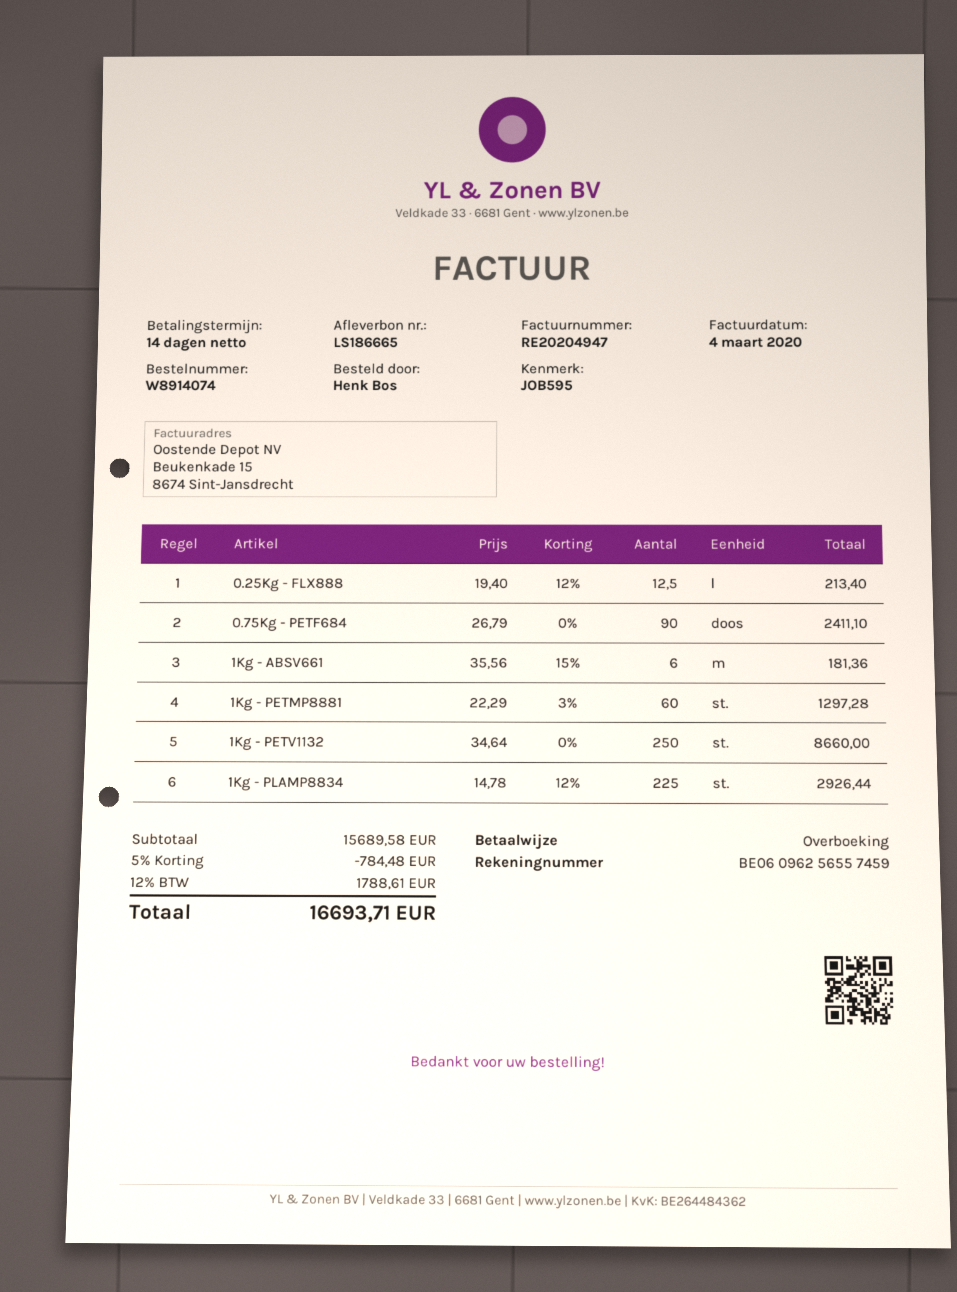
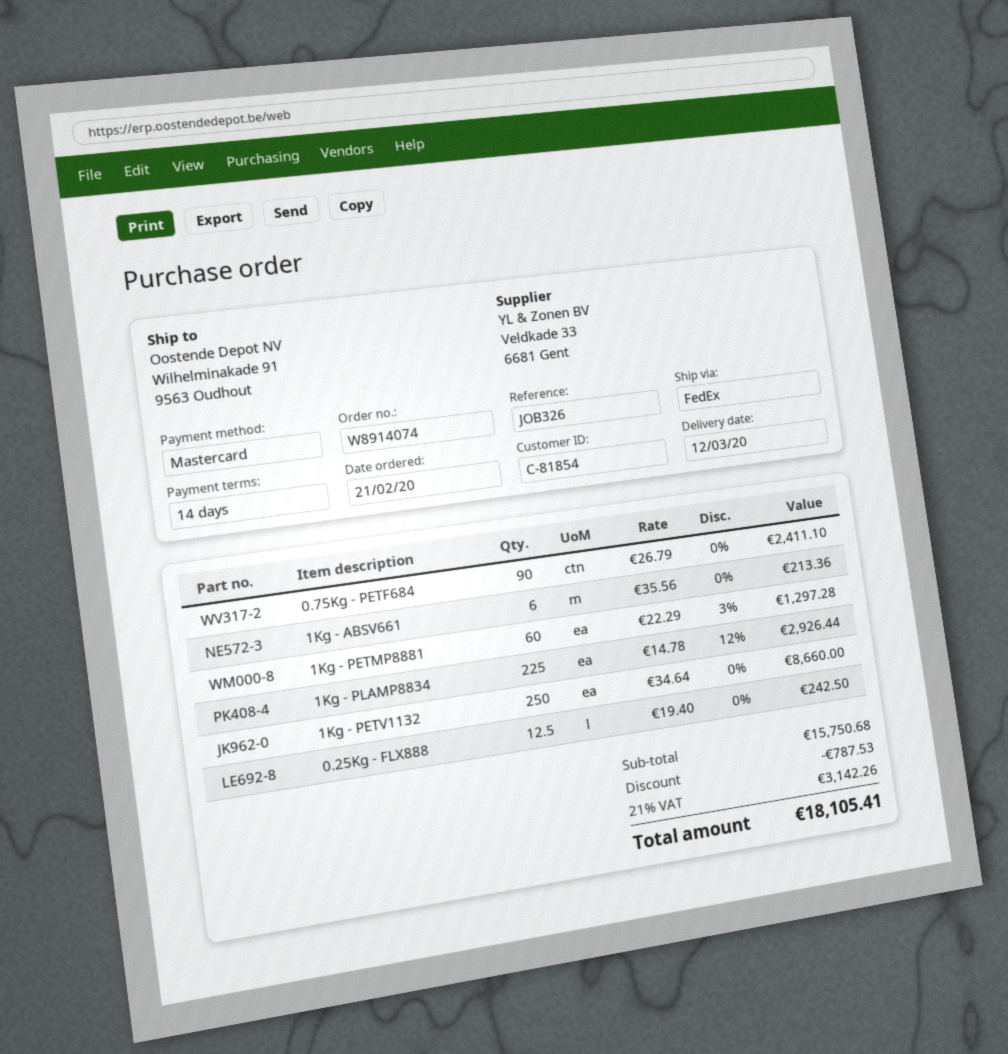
reference: JOB595 -> JOB326
payment method: bank transfer -> Mastercard
0.25Kg - FLX888: 12.5 x 19.40 - 12% = 213.40 -> 12.5 x 19.40 = 242.50
1Kg - ABSV661: 6 x 35.56 - 15% = 181.36 -> 6 x 35.56 = 213.36
subtotal: 15689.58 -> 15750.68
discount: 784.48 -> 787.53
tax: 12% = 1788.61 -> 21% = 3142.26
total: 16693.71 -> 18105.41

